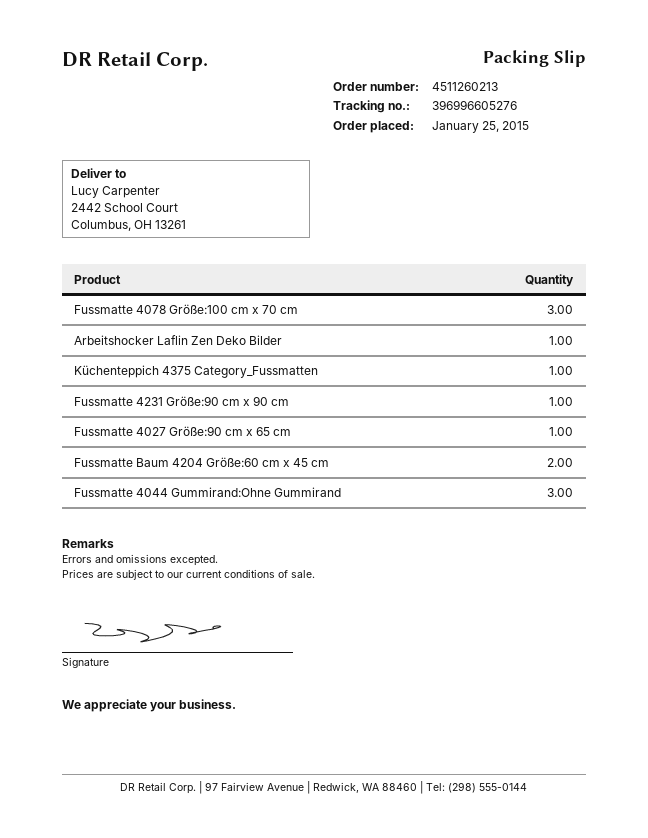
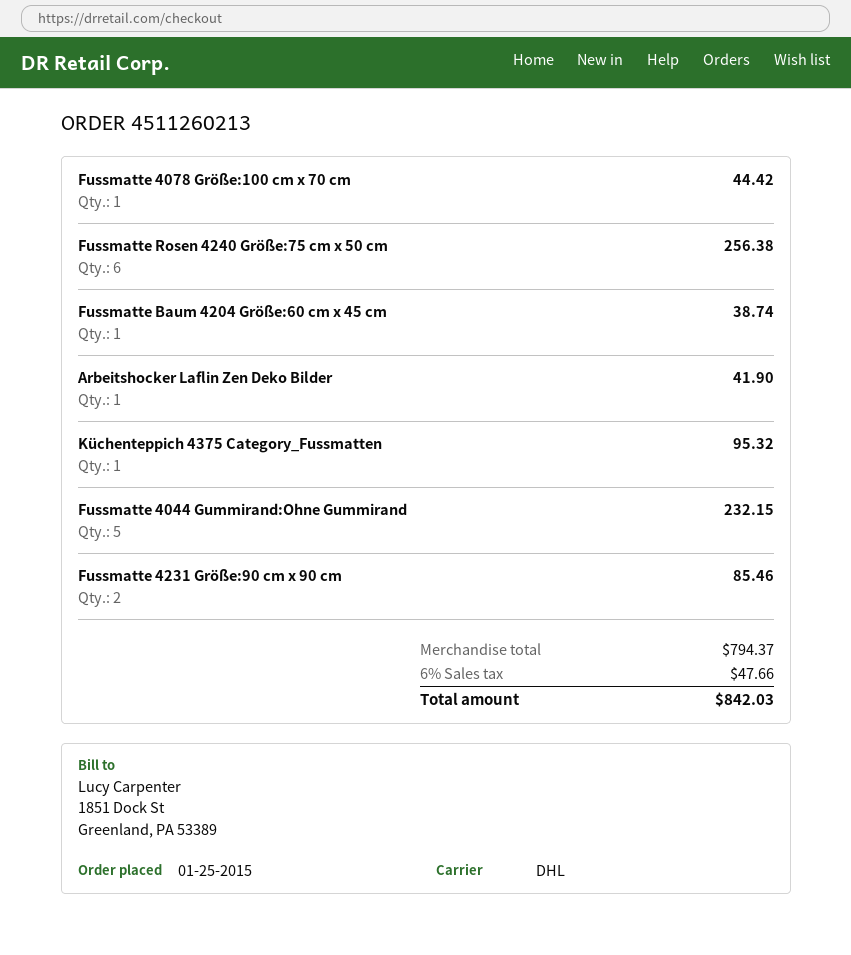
Fussmatte 4078 Größe:100 cm x 70 cm: 3 -> 1
Fussmatte 4231 Größe:90 cm x 90 cm: 1 -> 2
Fussmatte 4027 Größe:90 cm x 65 cm: 1 -> none
Fussmatte Baum 4204 Größe:60 cm x 45 cm: 2 -> 1
Fussmatte 4044 Gummirand:Ohne Gummirand: 3 -> 5
Fussmatte Rosen 4240 Größe:75 cm x 50 cm: none -> 6

